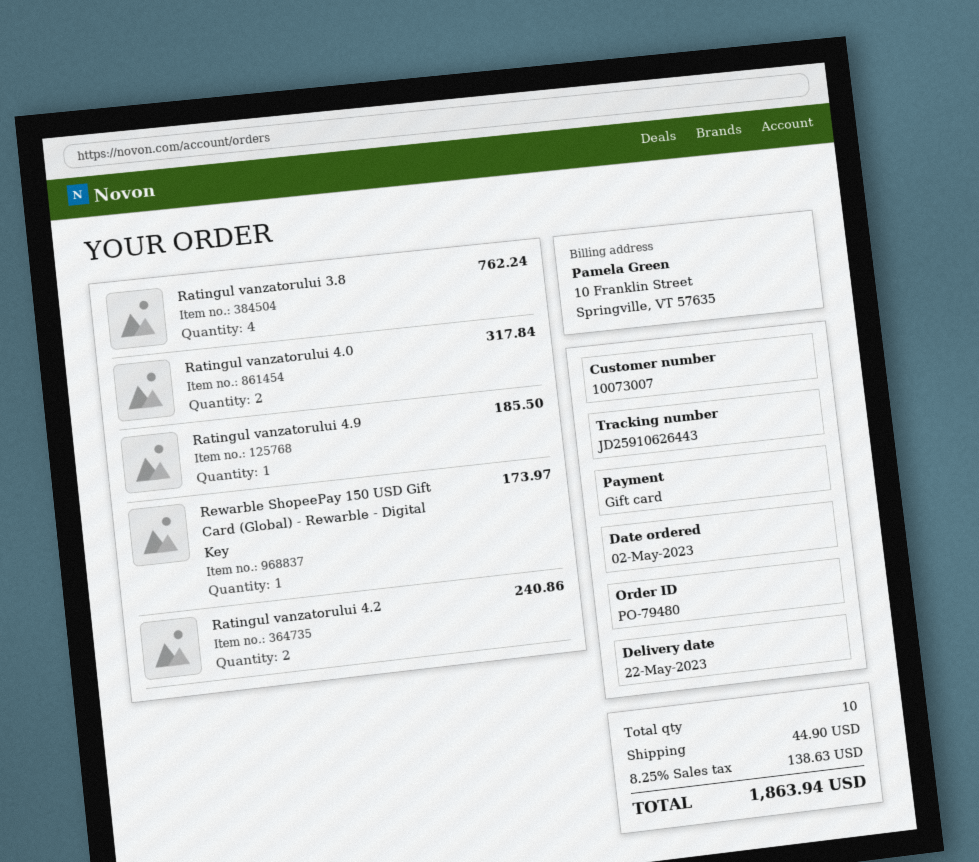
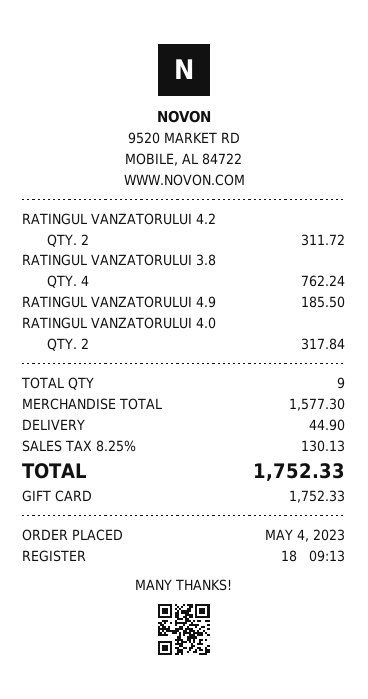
order date: 2023-05-02 -> 2023-05-04
Rewarble ShopeePay 150 USD Gift Card (Global) - Rewarble - Digital Key: 1 for 173.97 -> none
Ratingul vanzatorului 4.2: 2 for 240.86 -> 2 for 311.72
total quantity: 10 -> 9
tax: 8.25% = 138.63 -> 8.25% = 130.13
total: 1863.94 -> 1752.33

